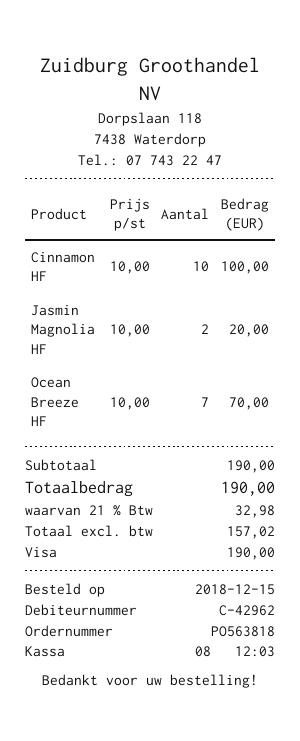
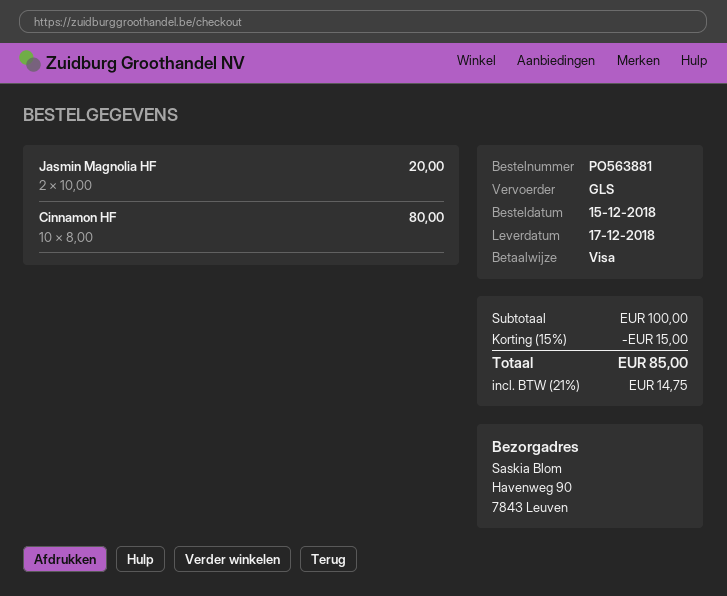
order number: PO563818 -> PO563881
Cinnamon HF: 10 x 10.00 = 100.00 -> 10 x 8.00 = 80.00
Ocean Breeze HF: 7 x 10.00 = 70.00 -> none
subtotal: 190.00 -> 100.00
discount: none -> 15% = 15.00
tax: 21% = 32.98 -> 21% = 14.75
total: 190.00 -> 85.00

